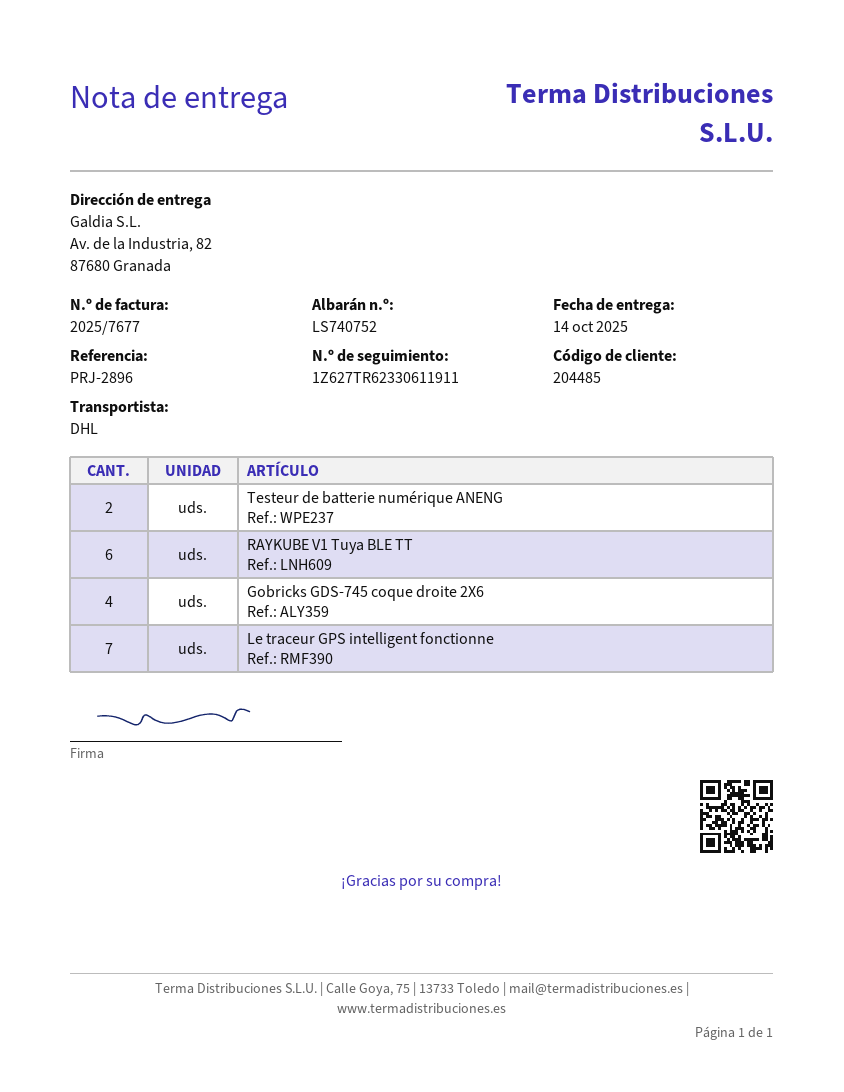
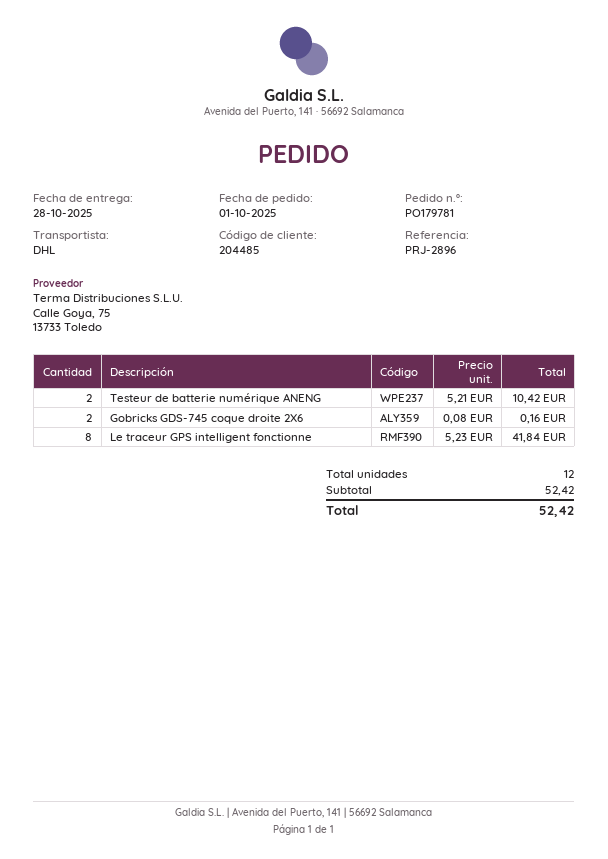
delivery date: 2025-10-14 -> 2025-10-28
RAYKUBE V1 Tuya BLE TT: 6 -> none
Gobricks GDS-745 coque droite 2X6: 4 -> 2
Le traceur GPS intelligent fonctionne: 7 -> 8

